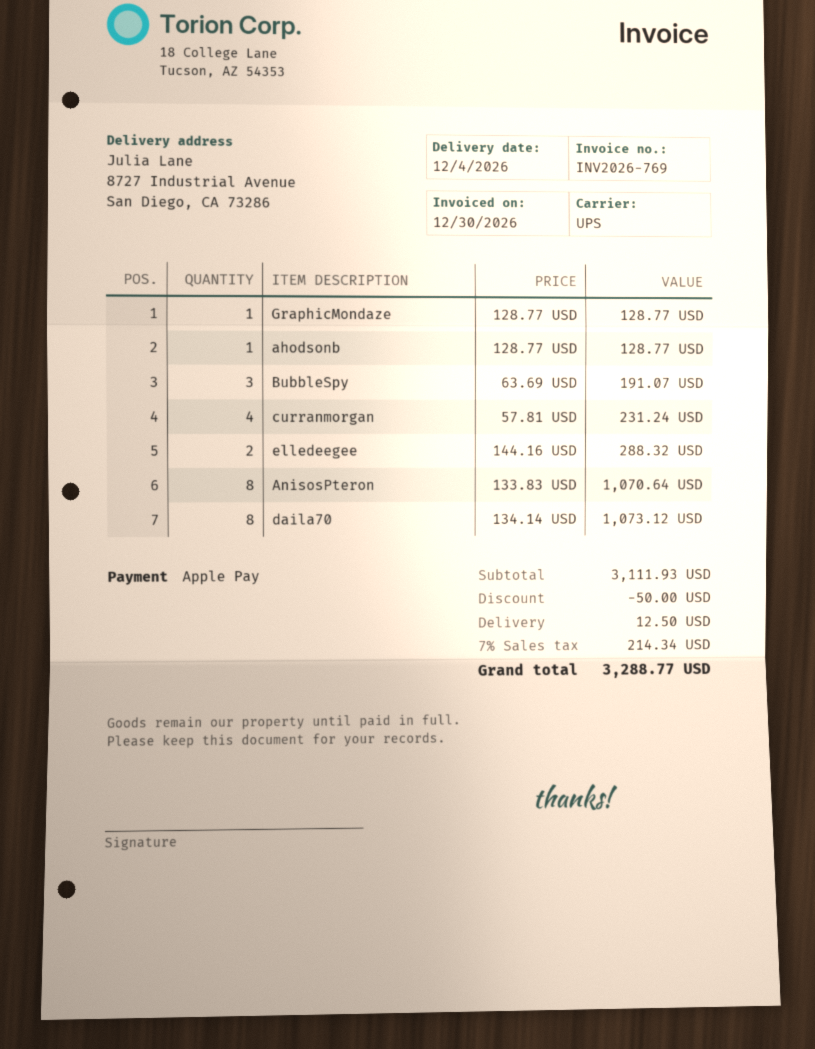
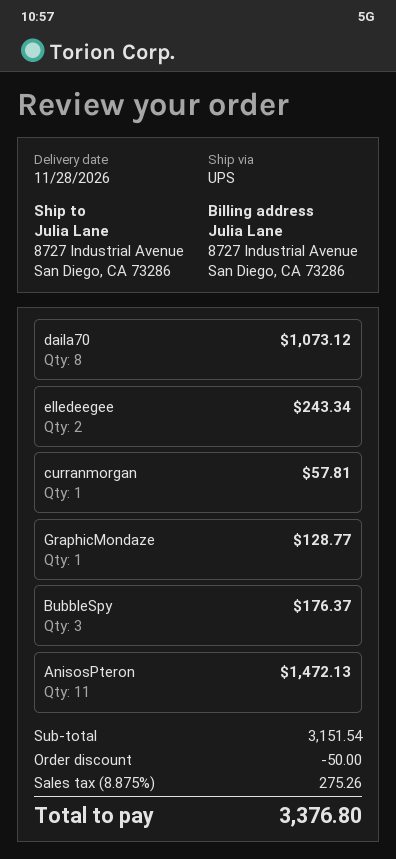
delivery date: 2026-12-04 -> 2026-11-28
ahodsonb: 1 for 128.77 -> none
BubbleSpy: 3 for 191.07 -> 3 for 176.37
curranmorgan: 4 for 231.24 -> 1 for 57.81
elledeegee: 2 for 288.32 -> 2 for 243.34
AnisosPteron: 8 for 1070.64 -> 11 for 1472.13
subtotal: 3111.93 -> 3151.54
shipping: 12.50 -> none
tax: 7% = 214.34 -> 8.875% = 275.26
total: 3288.77 -> 3376.80

